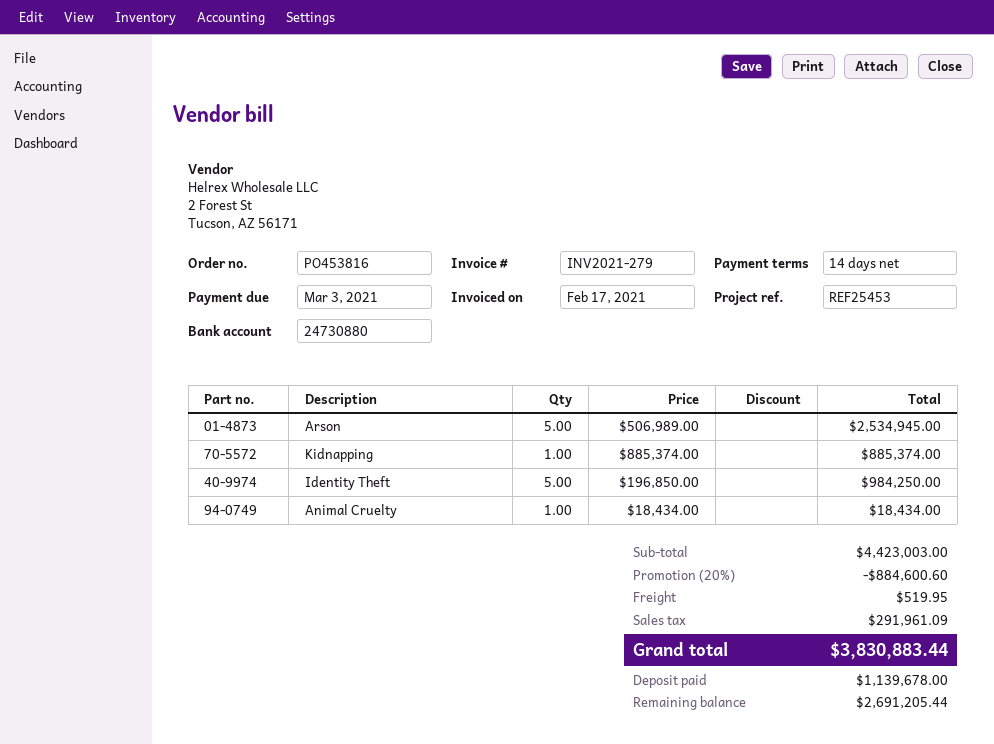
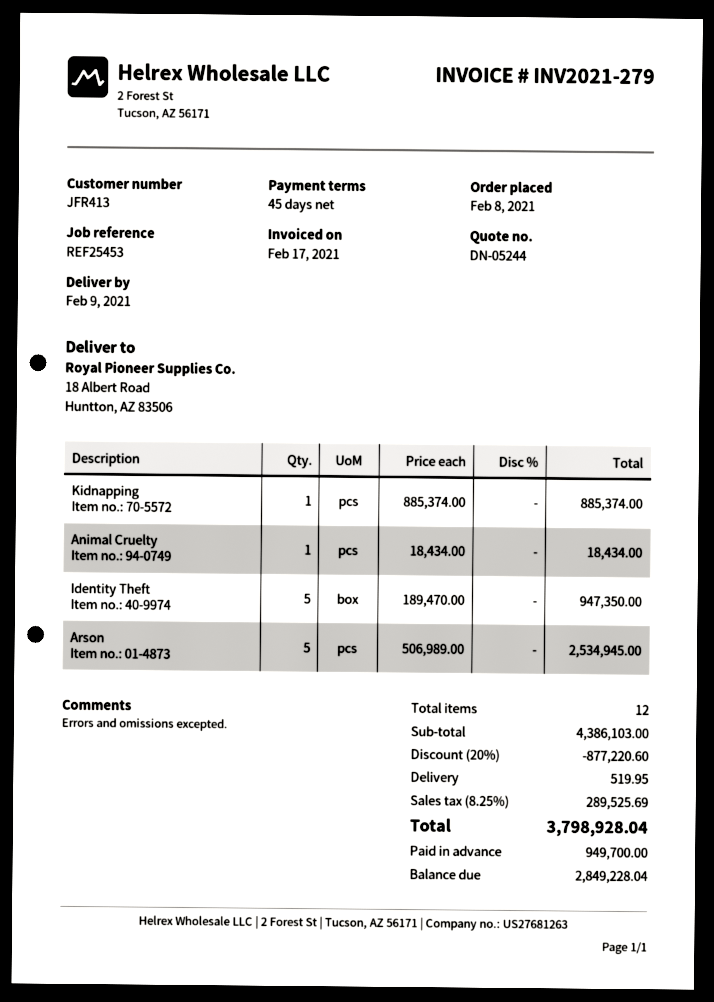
payment terms: 14 days -> 45 days
Identity Theft: 5 x 196850.00 = 984250.00 -> 5 x 189470.00 = 947350.00
subtotal: 4423003.00 -> 4386103.00
discount: 20% = 884600.60 -> 20% = 877220.60
tax: 291961.09 -> 289525.69
total: 3830883.44 -> 3798928.04
deposit: 1139678.00 -> 949700.00
balance: 2691205.44 -> 2849228.04

